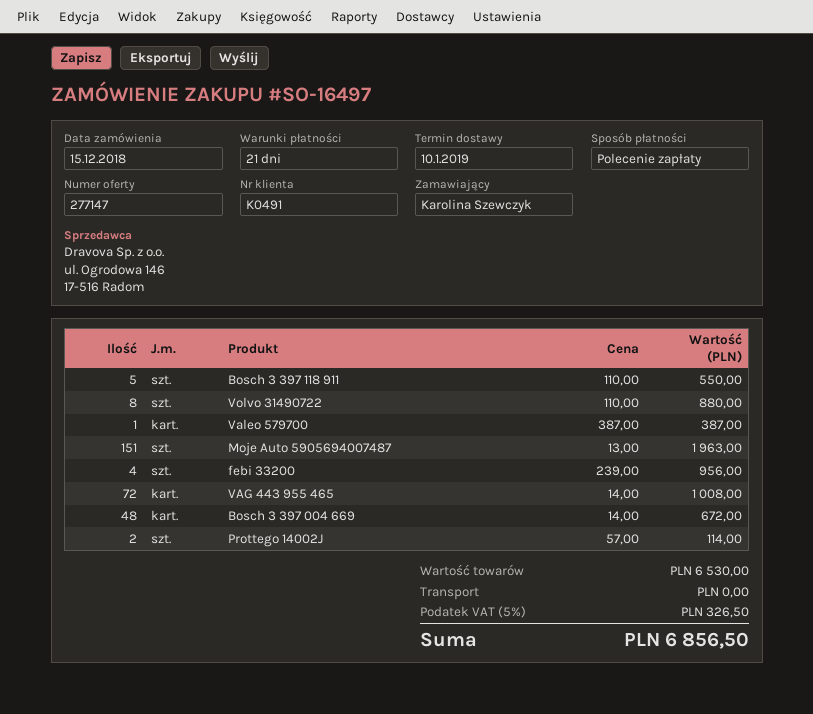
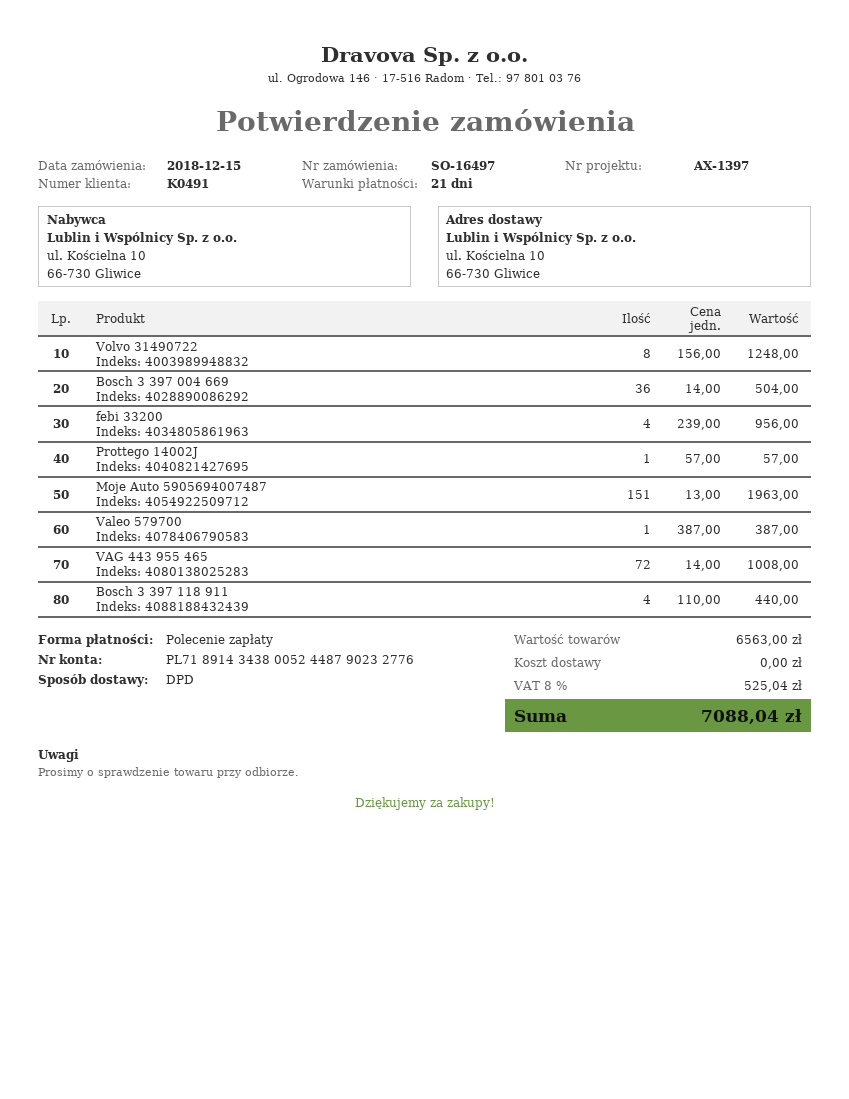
Bosch 3 397 118 911: 5 x 110.00 = 550.00 -> 4 x 110.00 = 440.00
Volvo 31490722: 8 x 110.00 = 880.00 -> 8 x 156.00 = 1248.00
Bosch 3 397 004 669: 48 x 14.00 = 672.00 -> 36 x 14.00 = 504.00
Prottego 14002J: 2 x 57.00 = 114.00 -> 1 x 57.00 = 57.00
subtotal: 6530.00 -> 6563.00
tax: 5% = 326.50 -> 8% = 525.04
total: 6856.50 -> 7088.04

